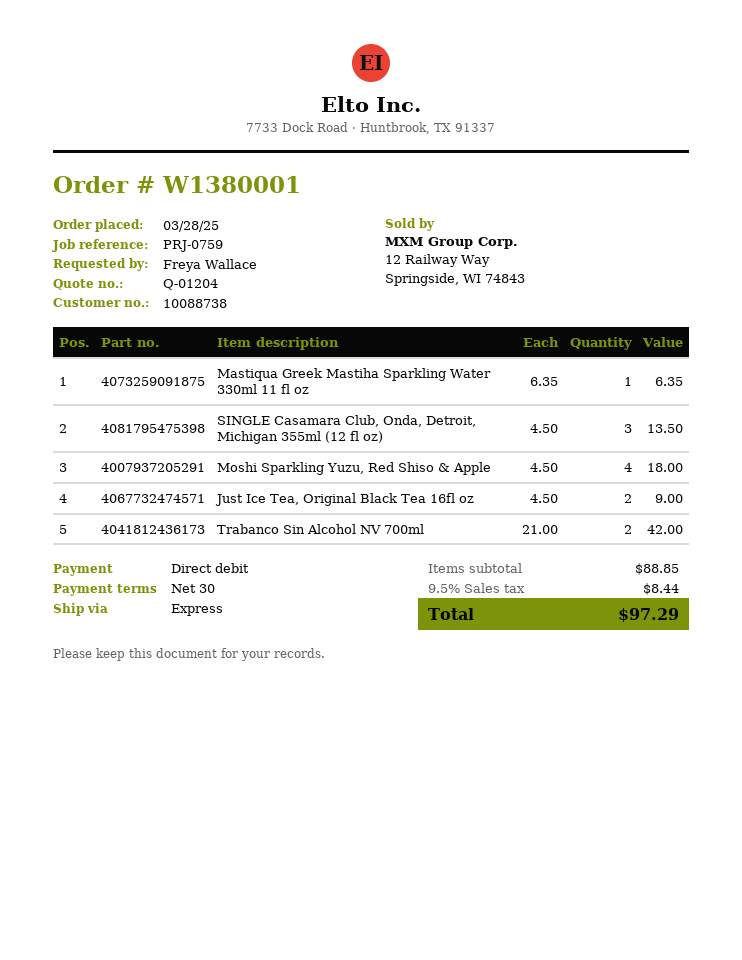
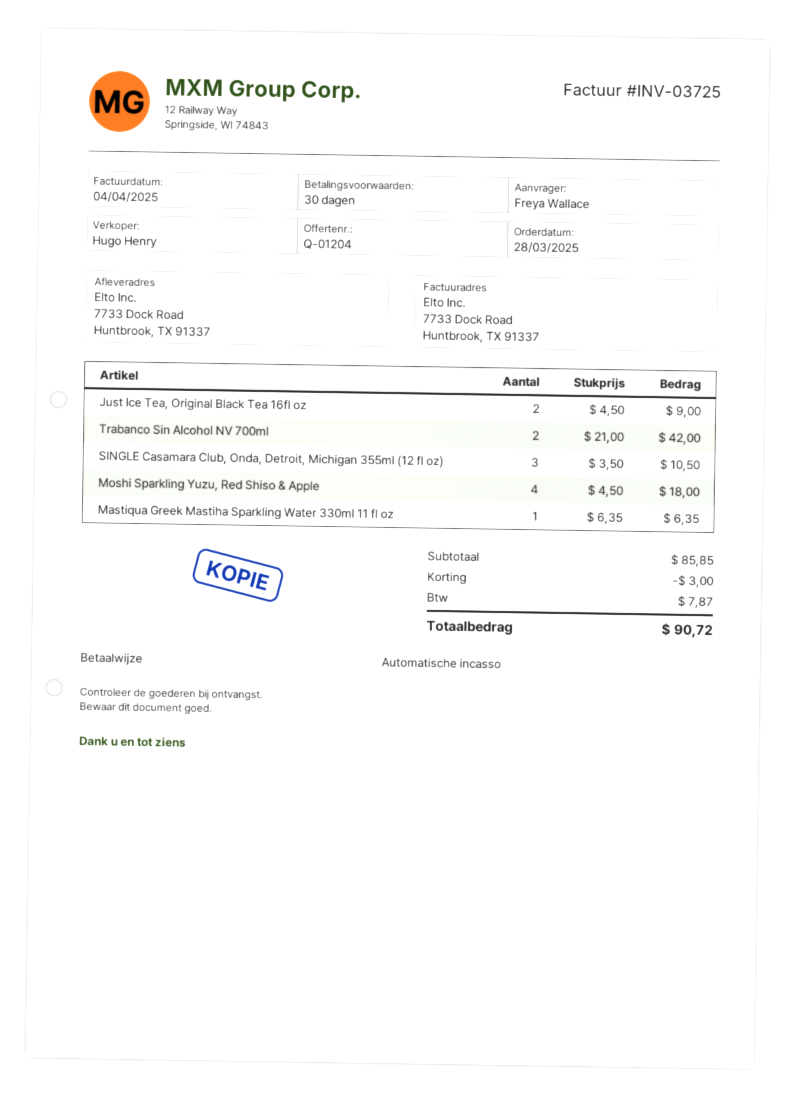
SINGLE Casamara Club, Onda, Detroit, Michigan 355ml (12 fl oz): 3 x 4.50 = 13.50 -> 3 x 3.50 = 10.50
subtotal: 88.85 -> 85.85
discount: none -> 3.00
tax: 8.44 -> 7.87
total: 97.29 -> 90.72

